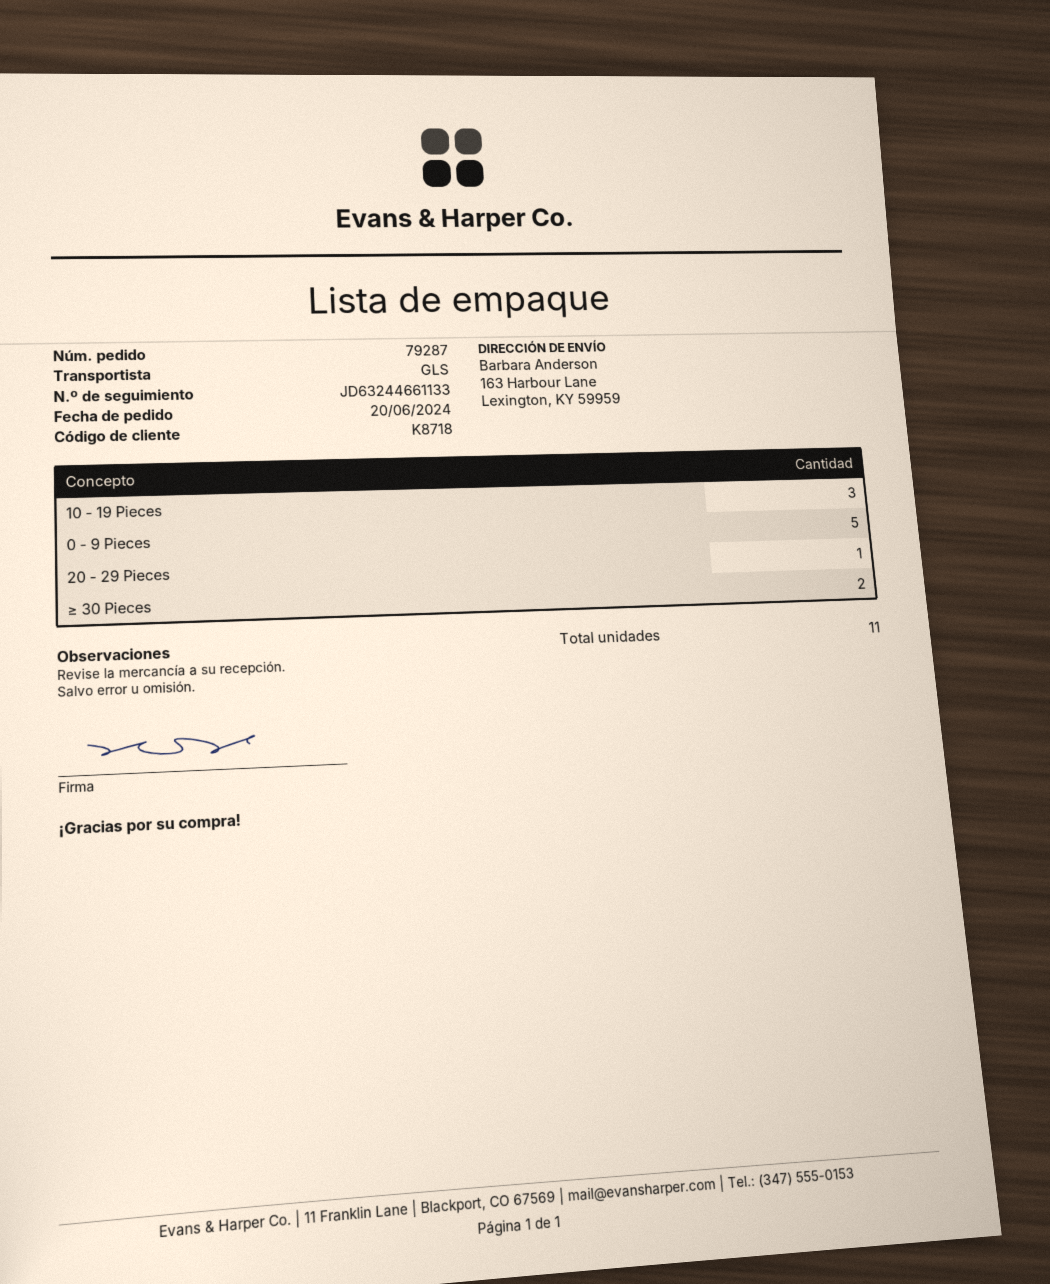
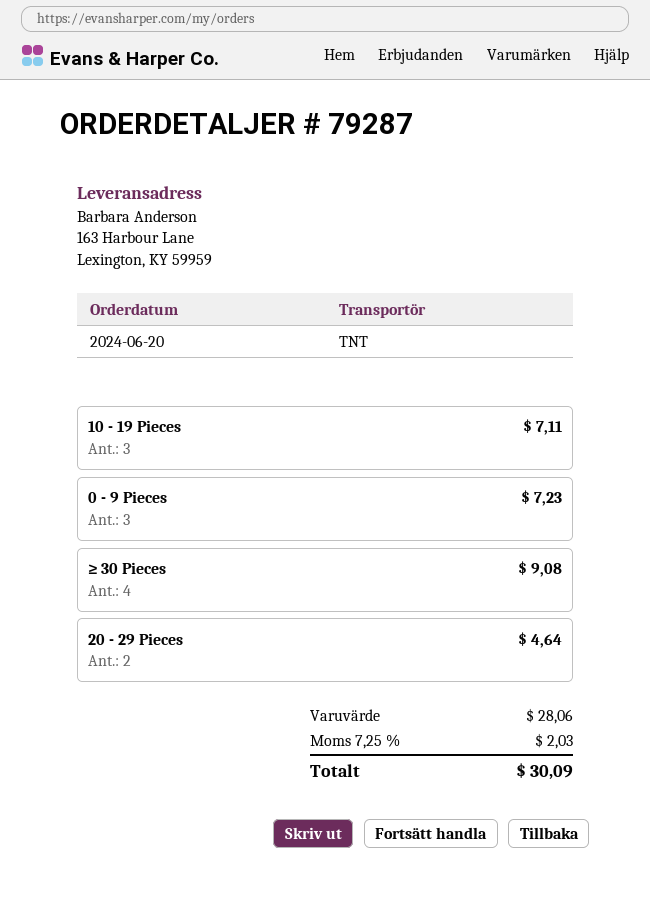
shipping method: GLS -> TNT
0 - 9 Pieces: 5 -> 3
20 - 29 Pieces: 1 -> 2
≥ 30 Pieces: 2 -> 4

